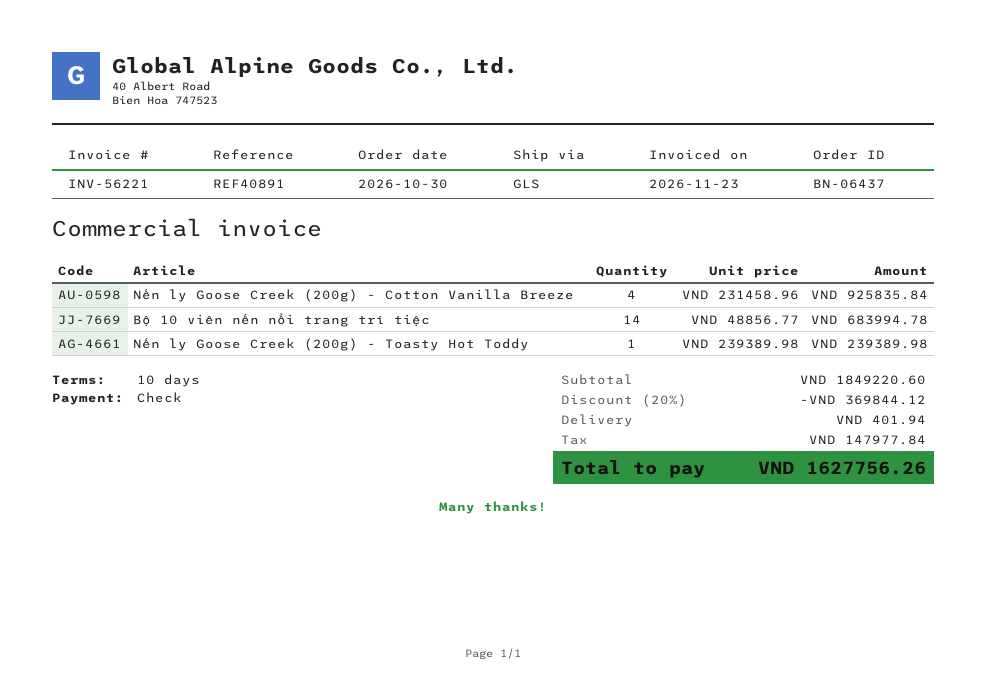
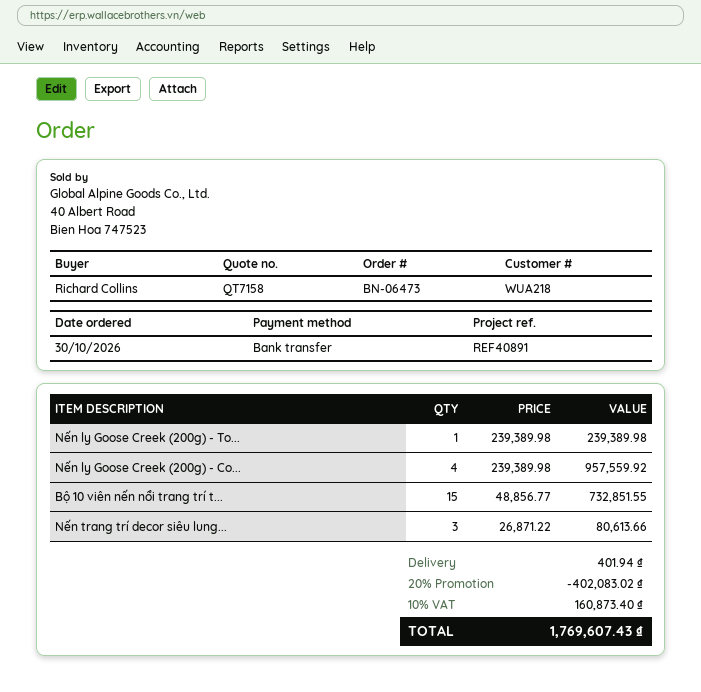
order number: BN-06437 -> BN-06473
payment method: cheque -> bank transfer
Nến ly Goose Creek (200g) - Cotton Vanilla Breeze: 4 x 231458.96 = 925835.84 -> 4 x 239389.98 = 957559.92
Bộ 10 viên nến nổi trang trí tiệc: 14 x 48856.77 = 683994.78 -> 15 x 48856.77 = 732851.55
Nến trang trí decor siêu lung...: none -> 3 x 26871.22 = 80613.66
discount: 20% = 369844.12 -> 20% = 402083.02
tax: 147977.84 -> 160873.40
total: 1627756.26 -> 1769607.43

